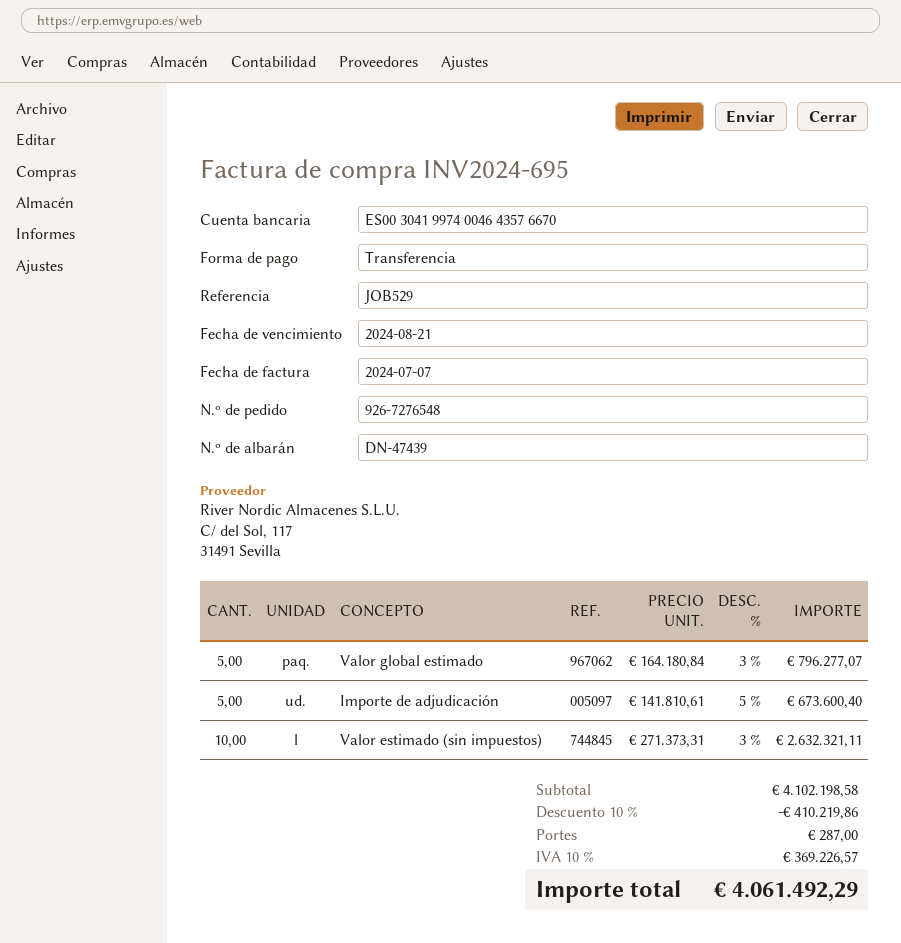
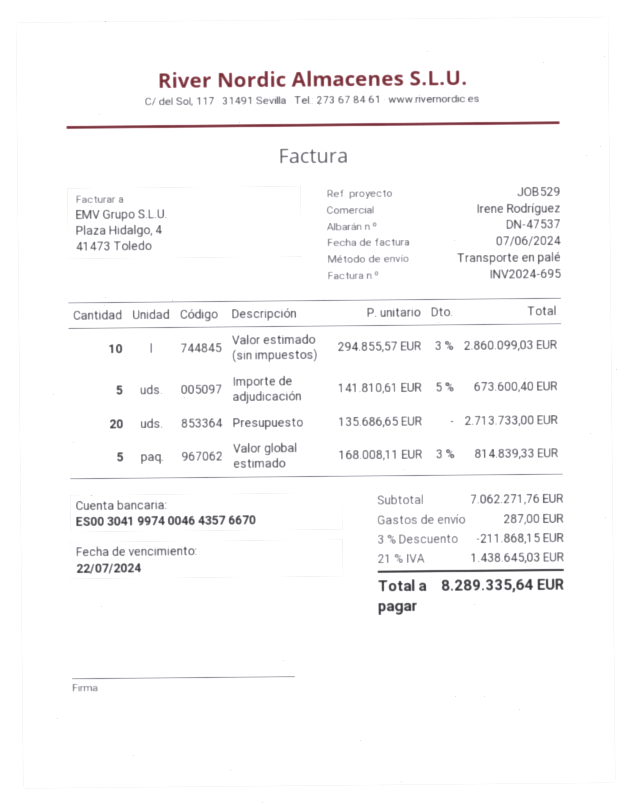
delivery note number: DN-47439 -> DN-47537
invoice date: 2024-07-07 -> 2024-06-07
due date: 2024-08-21 -> 2024-07-22
Valor global estimado: 5 x 164180.84 - 3% = 796277.07 -> 5 x 168008.11 - 3% = 814839.33
Valor estimado (sin impuestos): 10 x 271373.31 - 3% = 2632321.11 -> 10 x 294855.57 - 3% = 2860099.03
Presupuesto: none -> 20 x 135686.65 = 2713733.00
subtotal: 4102198.58 -> 7062271.76
discount: 10% = 410219.86 -> 3% = 211868.15
tax: 10% = 369226.57 -> 21% = 1438645.03
total: 4061492.29 -> 8289335.64

